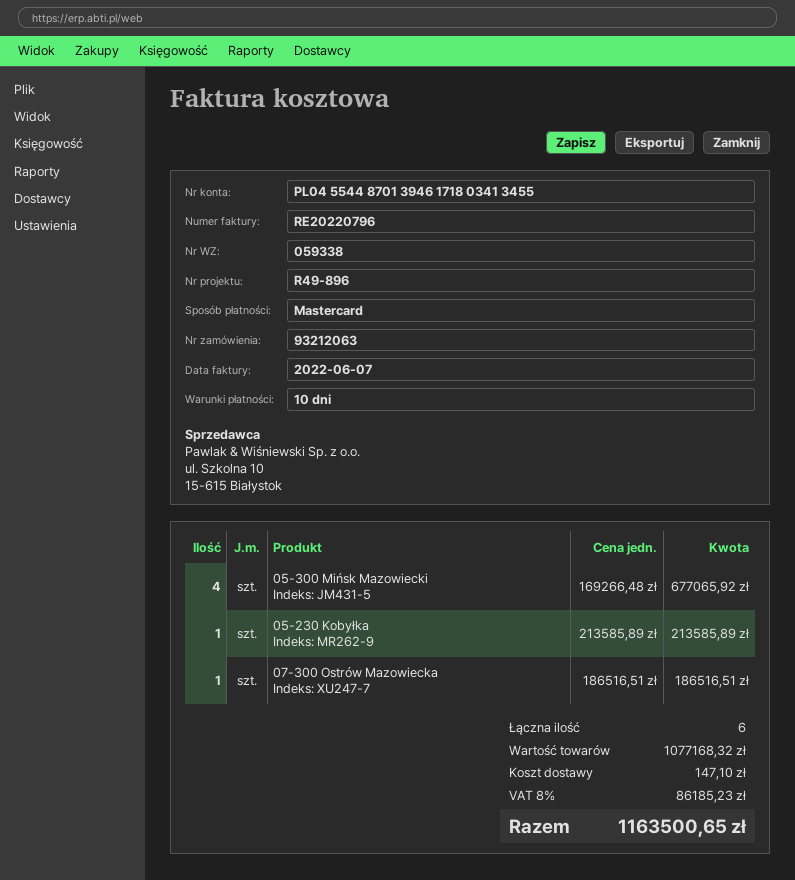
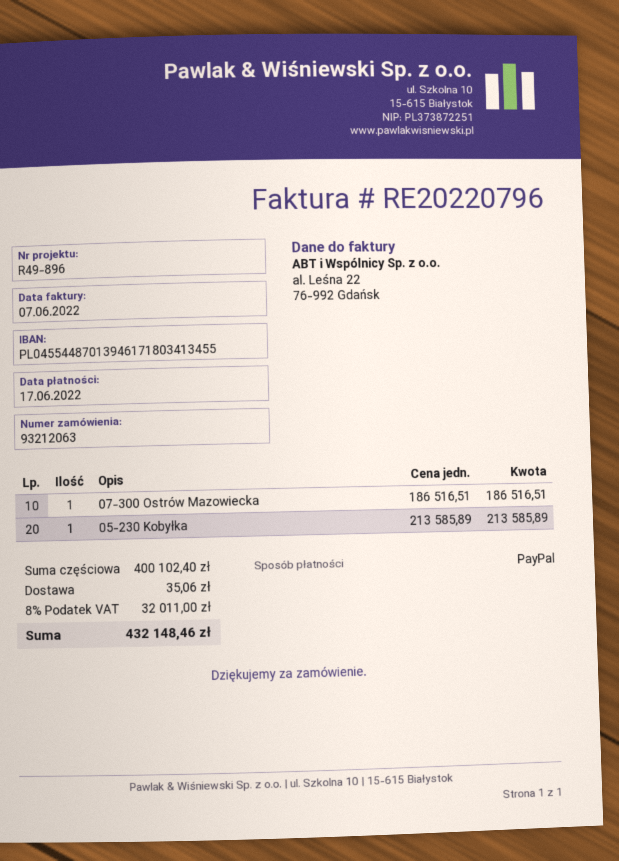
payment method: Mastercard -> PayPal
05-300 Mińsk Mazowiecki: 4 x 169266.48 = 677065.92 -> none
subtotal: 1077168.32 -> 400102.40
shipping: 147.10 -> 35.06
tax: 8% = 86185.23 -> 8% = 32011.00
total: 1163500.65 -> 432148.46

